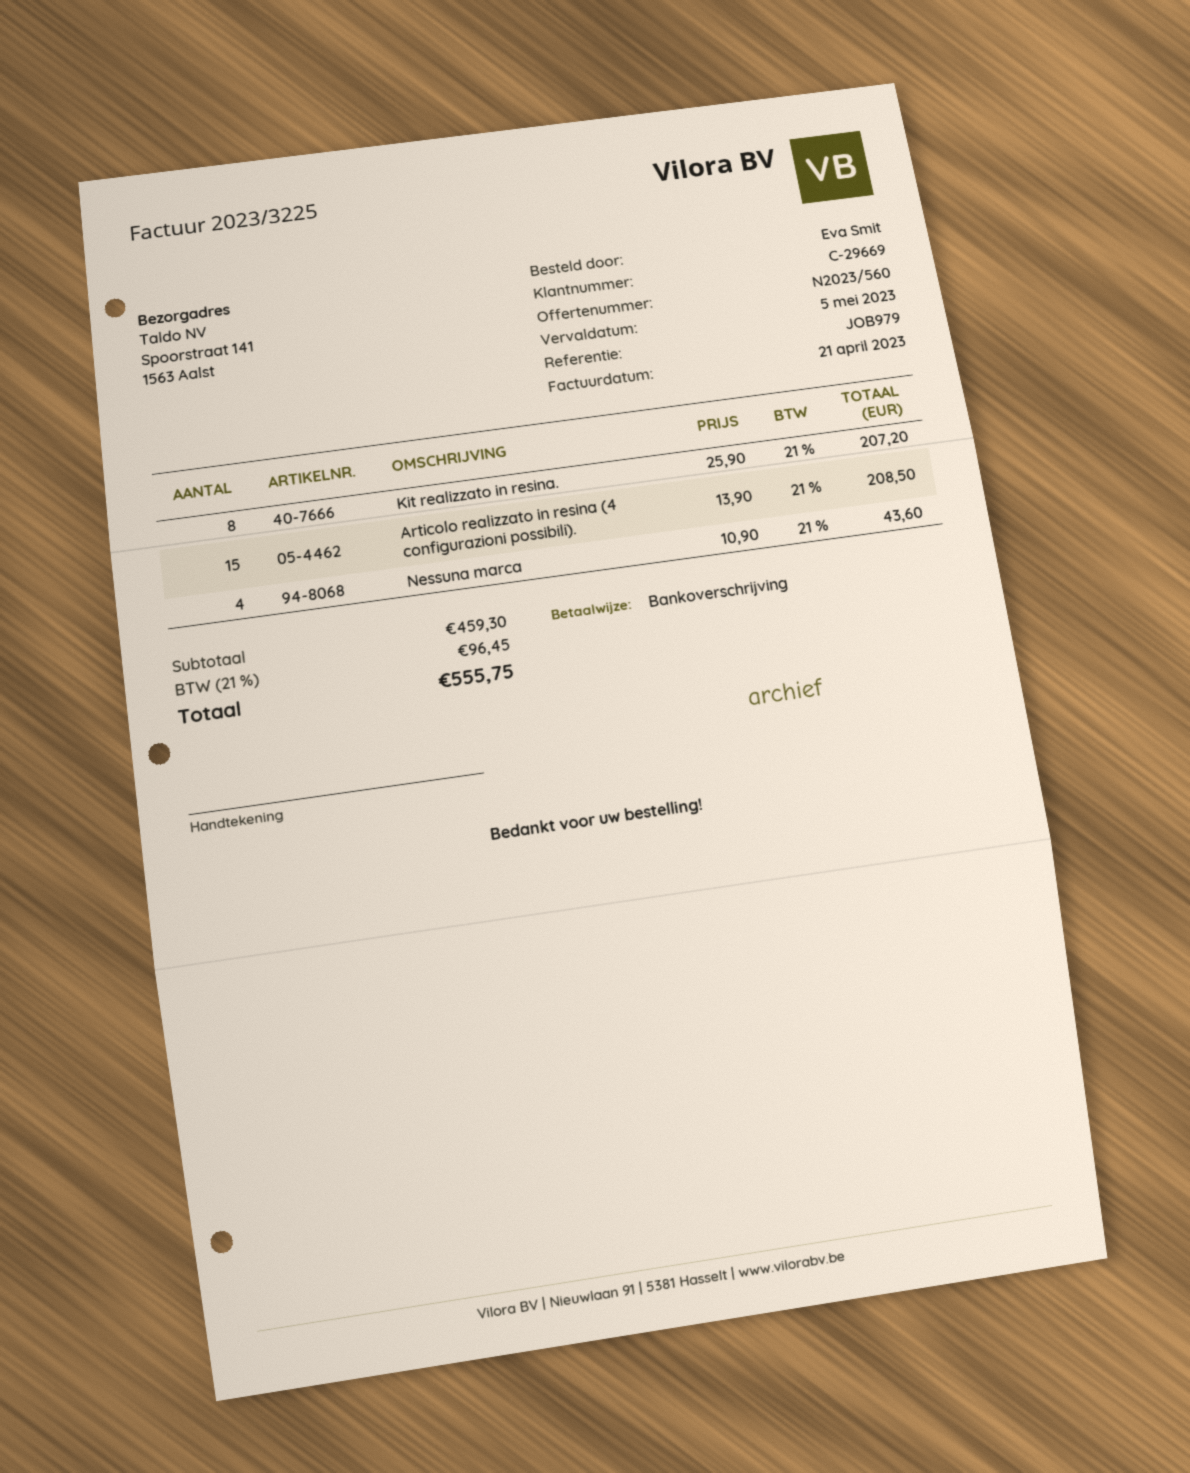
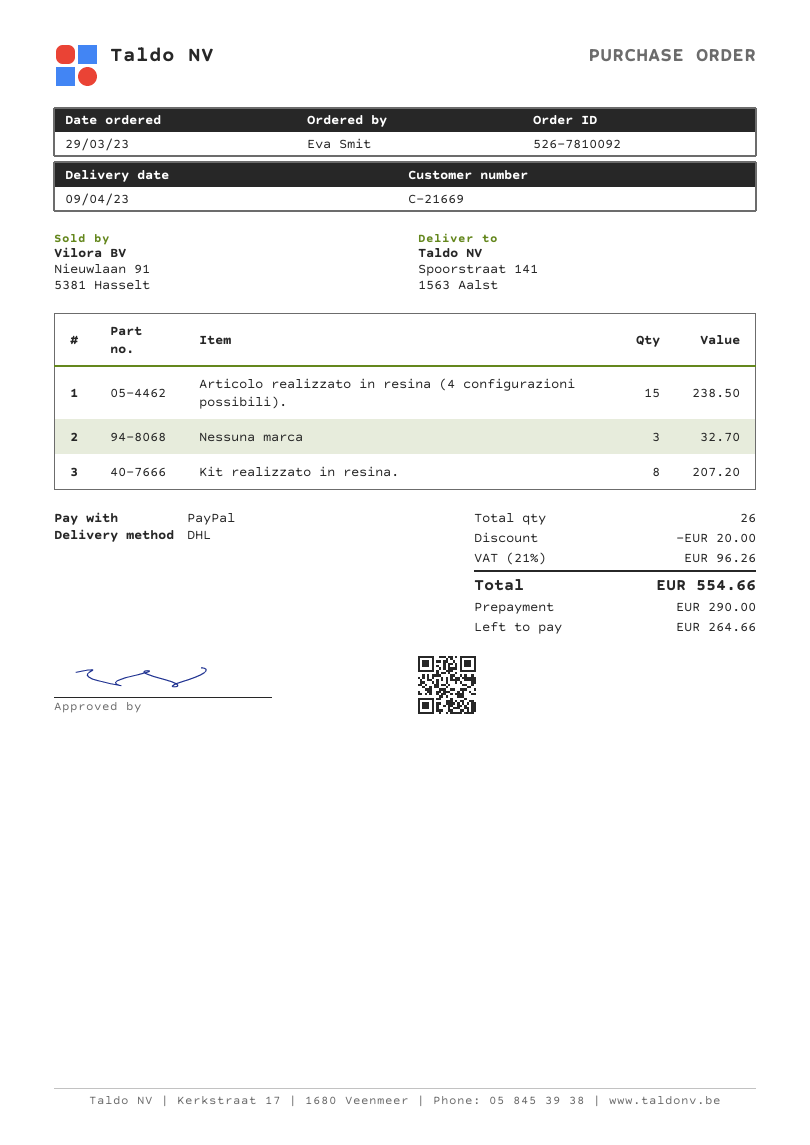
customer number: C-29669 -> C-21669
payment method: bank transfer -> PayPal
Articolo realizzato in resina (4 configurazioni possibili).: 15 for 208.50 -> 15 for 238.50
Nessuna marca: 4 for 43.60 -> 3 for 32.70
discount: none -> 20.00
tax: 21% = 96.45 -> 21% = 96.26
total: 555.75 -> 554.66

